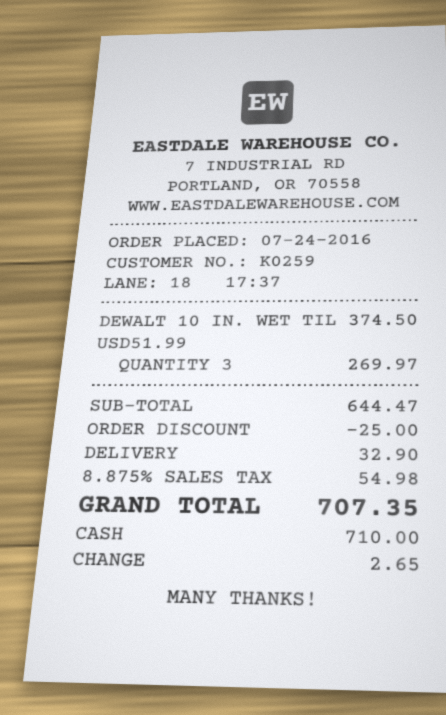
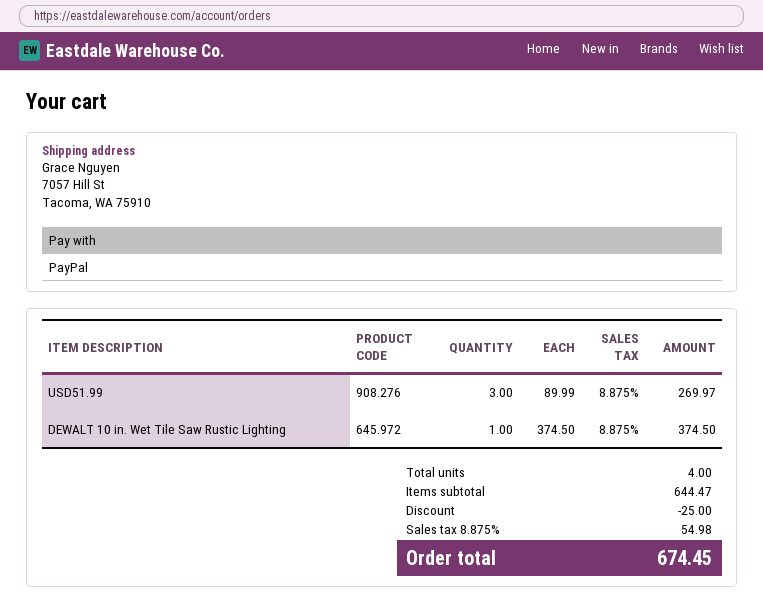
payment method: cash -> PayPal
shipping: 32.90 -> none
total: 707.35 -> 674.45

